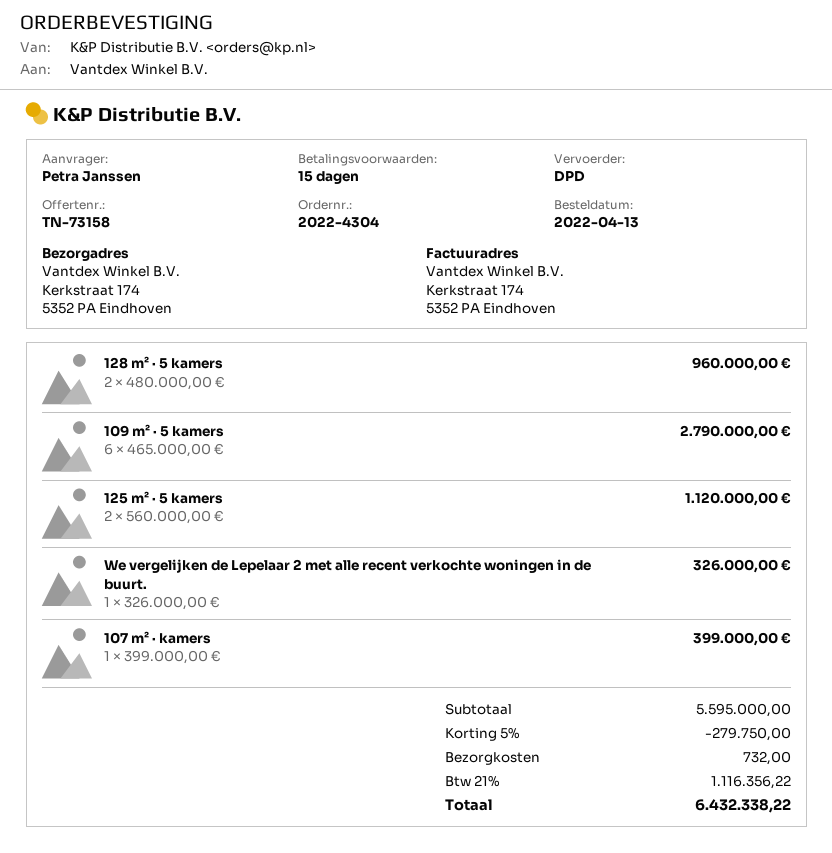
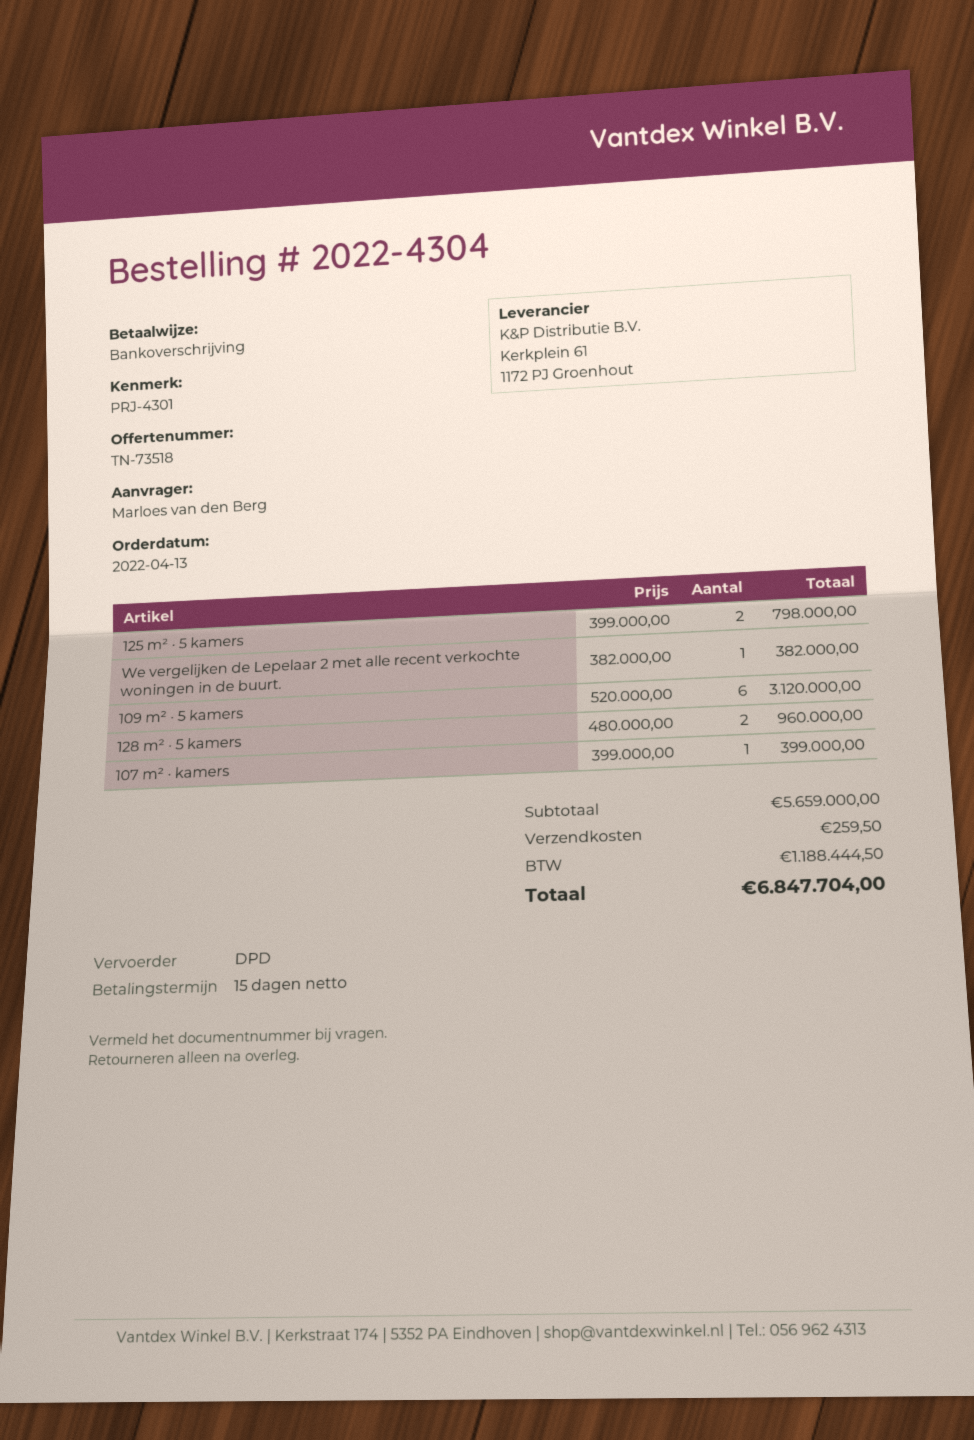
quote number: TN-73158 -> TN-73518
ordered by: Petra Janssen -> Marloes van den Berg
109 m² · 5 kamers: 6 x 465000.00 = 2790000.00 -> 6 x 520000.00 = 3120000.00
125 m² · 5 kamers: 2 x 560000.00 = 1120000.00 -> 2 x 399000.00 = 798000.00
We vergelijken de Lepelaar 2 met alle recent verkochte woningen in de buurt.: 1 x 326000.00 = 326000.00 -> 1 x 382000.00 = 382000.00
subtotal: 5595000.00 -> 5659000.00
discount: 5% = 279750.00 -> none
shipping: 732.00 -> 259.50
tax: 1116356.22 -> 1188444.50
total: 6432338.22 -> 6847704.00

